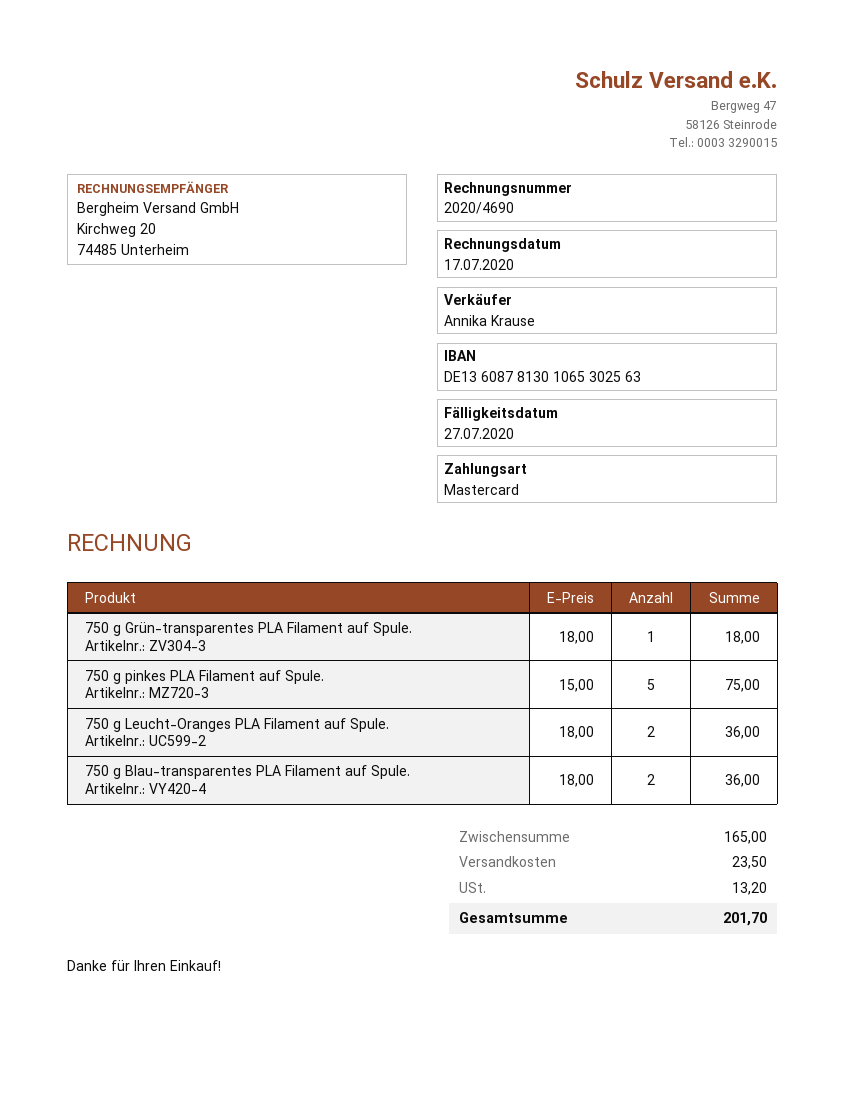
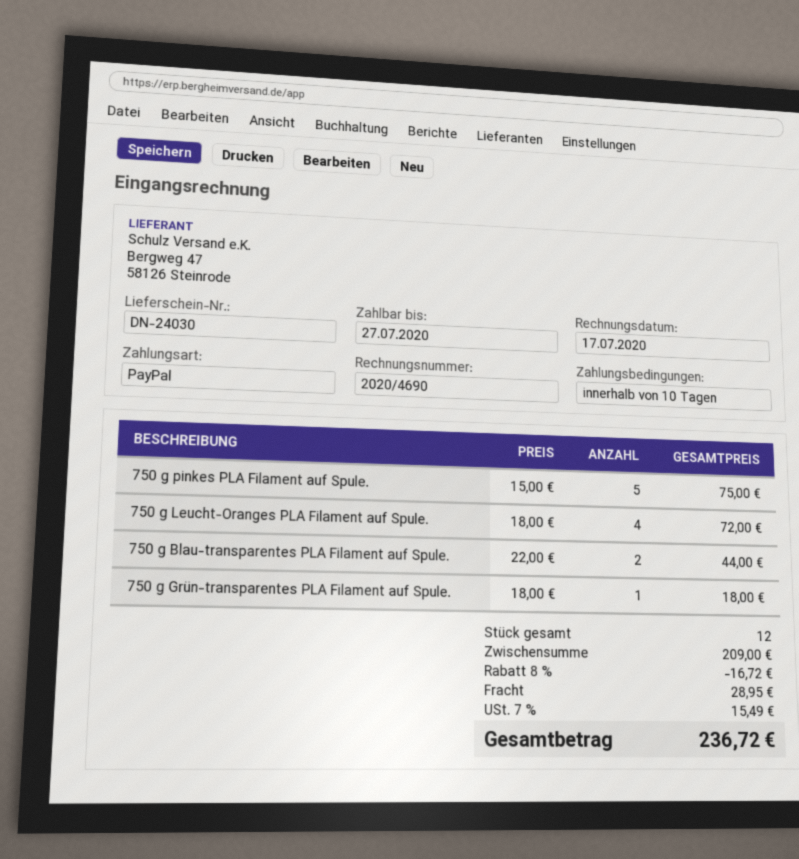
payment method: Mastercard -> PayPal
750 g Leucht-Oranges PLA Filament auf Spule.: 2 x 18.00 = 36.00 -> 4 x 18.00 = 72.00
750 g Blau-transparentes PLA Filament auf Spule.: 2 x 18.00 = 36.00 -> 2 x 22.00 = 44.00
subtotal: 165.00 -> 209.00
discount: none -> 8% = 16.72
shipping: 23.50 -> 28.95
tax: 13.20 -> 15.49
total: 201.70 -> 236.72

